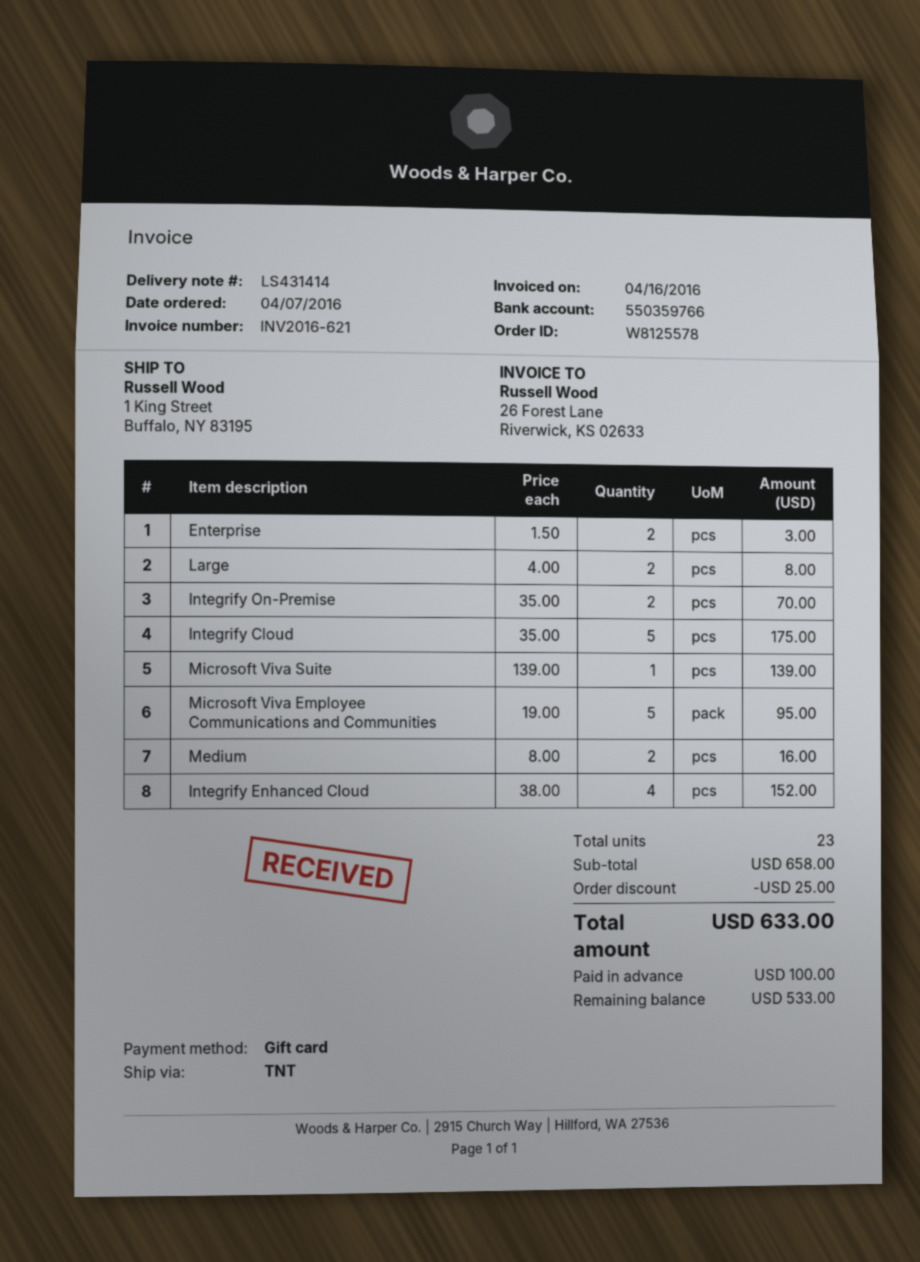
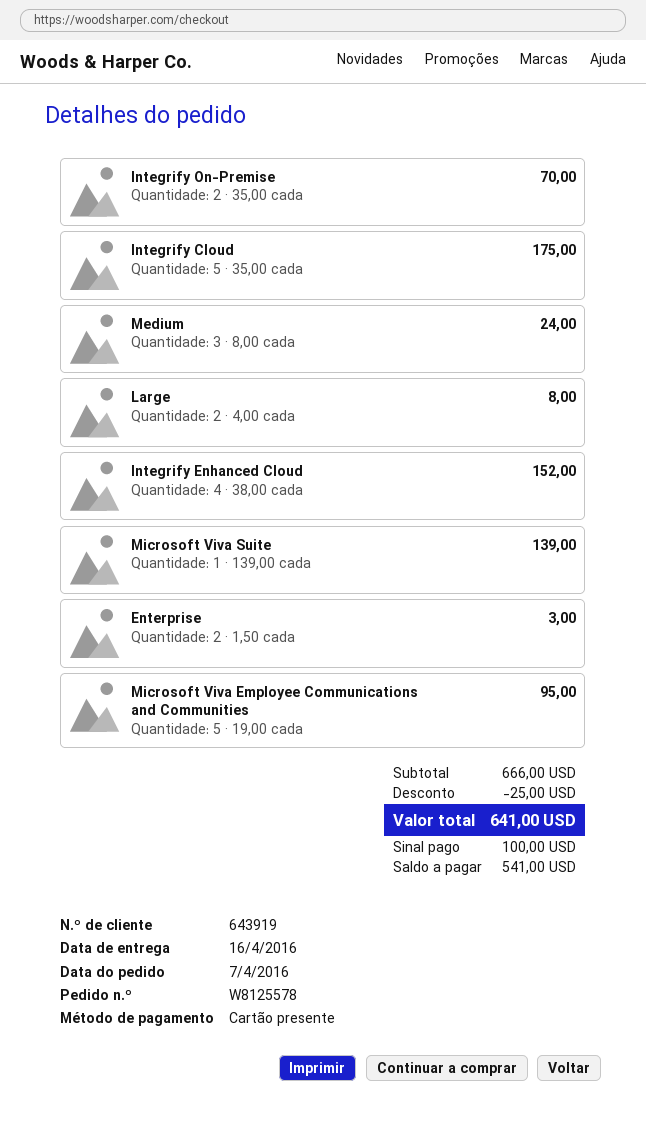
Medium: 2 x 8.00 = 16.00 -> 3 x 8.00 = 24.00
subtotal: 658.00 -> 666.00
total: 633.00 -> 641.00
balance: 533.00 -> 541.00

